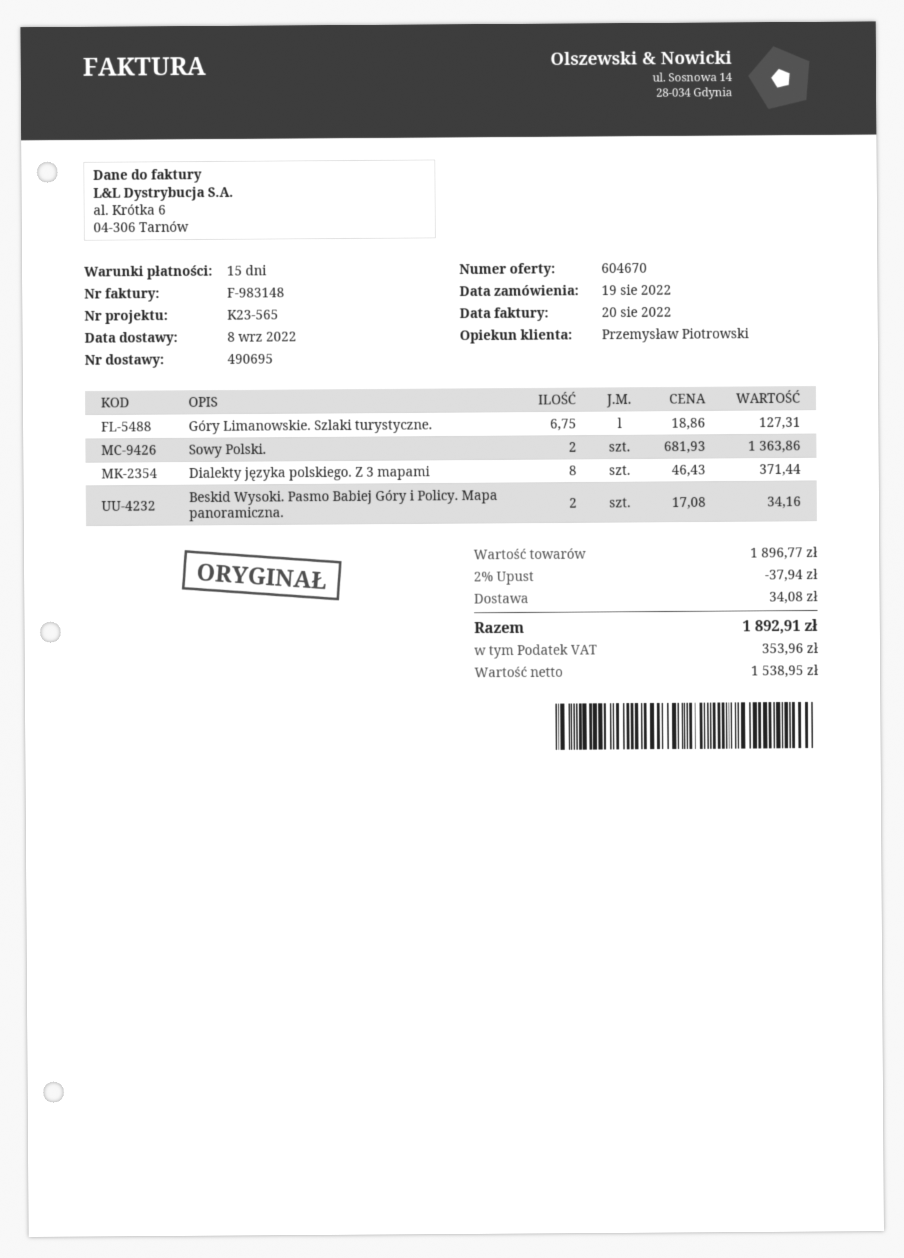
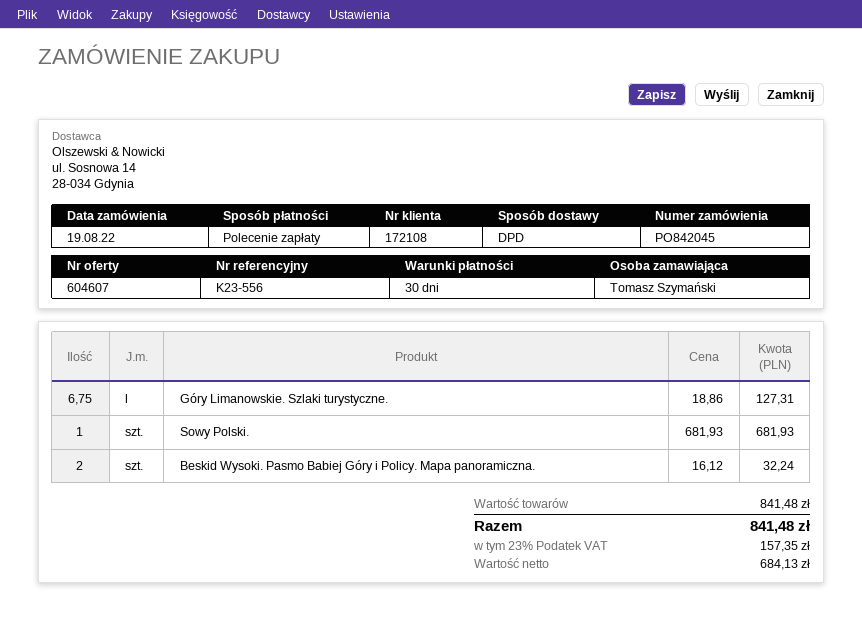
quote number: 604670 -> 604607
payment terms: 15 days -> 30 days
reference: K23-565 -> K23-556
Sowy Polski.: 2 x 681.93 = 1363.86 -> 1 x 681.93 = 681.93
Dialekty języka polskiego. Z 3 mapami: 8 x 46.43 = 371.44 -> none
Beskid Wysoki. Pasmo Babiej Góry i Policy. Mapa panoramiczna.: 2 x 17.08 = 34.16 -> 2 x 16.12 = 32.24
subtotal: 1896.77 -> 841.48
discount: 2% = 37.94 -> none
shipping: 34.08 -> none
net: 1538.95 -> 684.13
tax: 353.96 -> 157.35
total: 1892.91 -> 841.48

